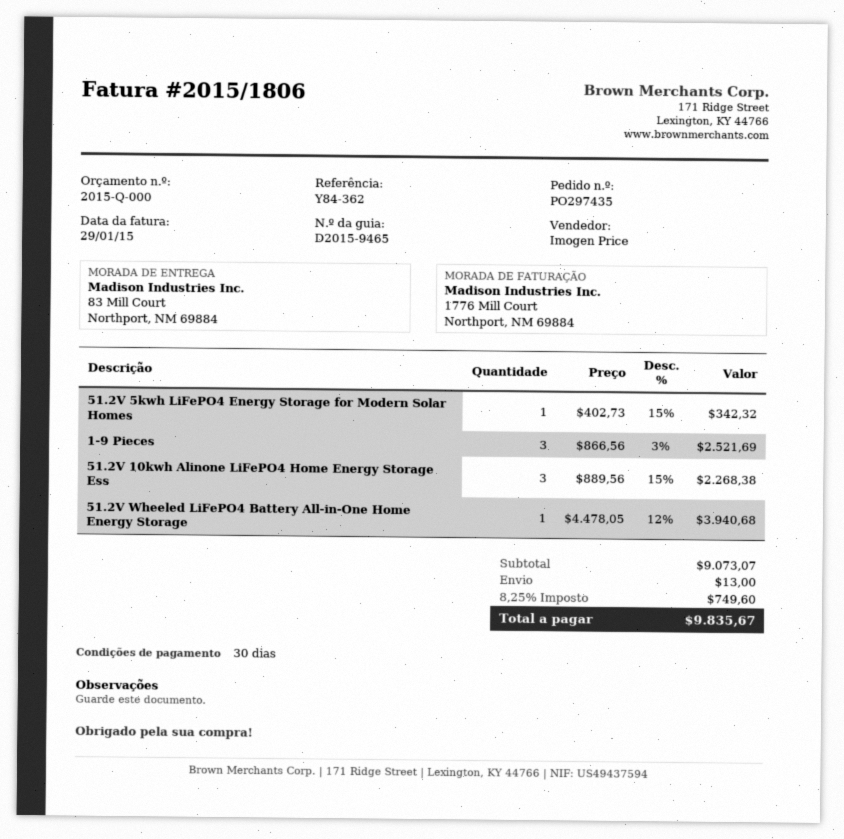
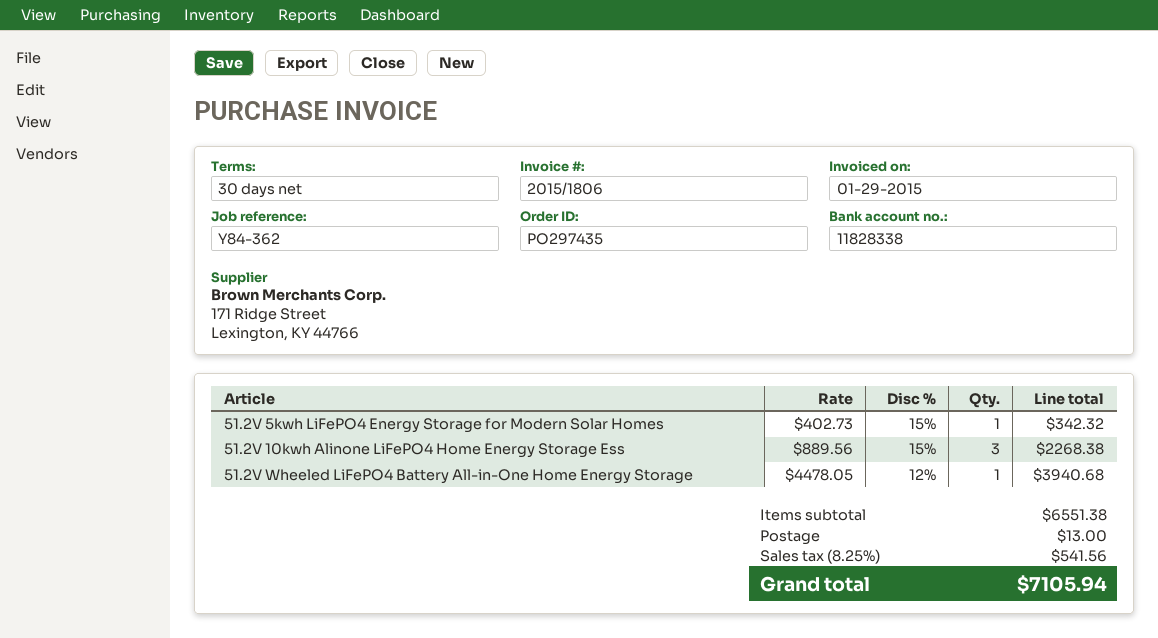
1-9 Pieces: 3 x 866.56 - 3% = 2521.69 -> none
subtotal: 9073.07 -> 6551.38
tax: 8.25% = 749.60 -> 8.25% = 541.56
total: 9835.67 -> 7105.94

